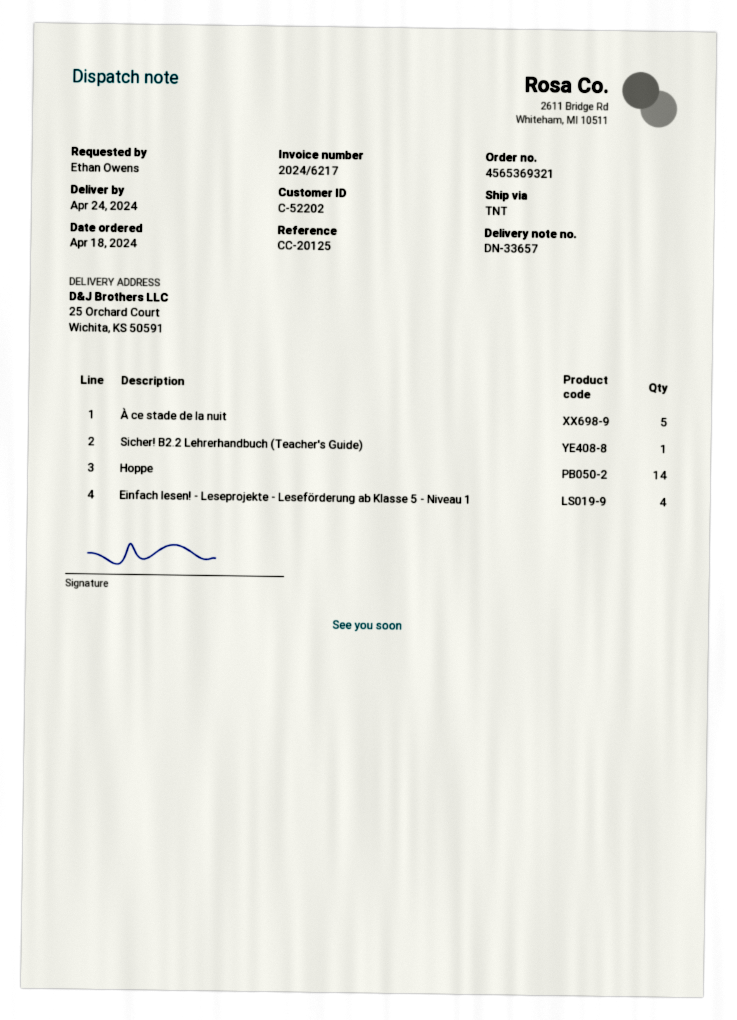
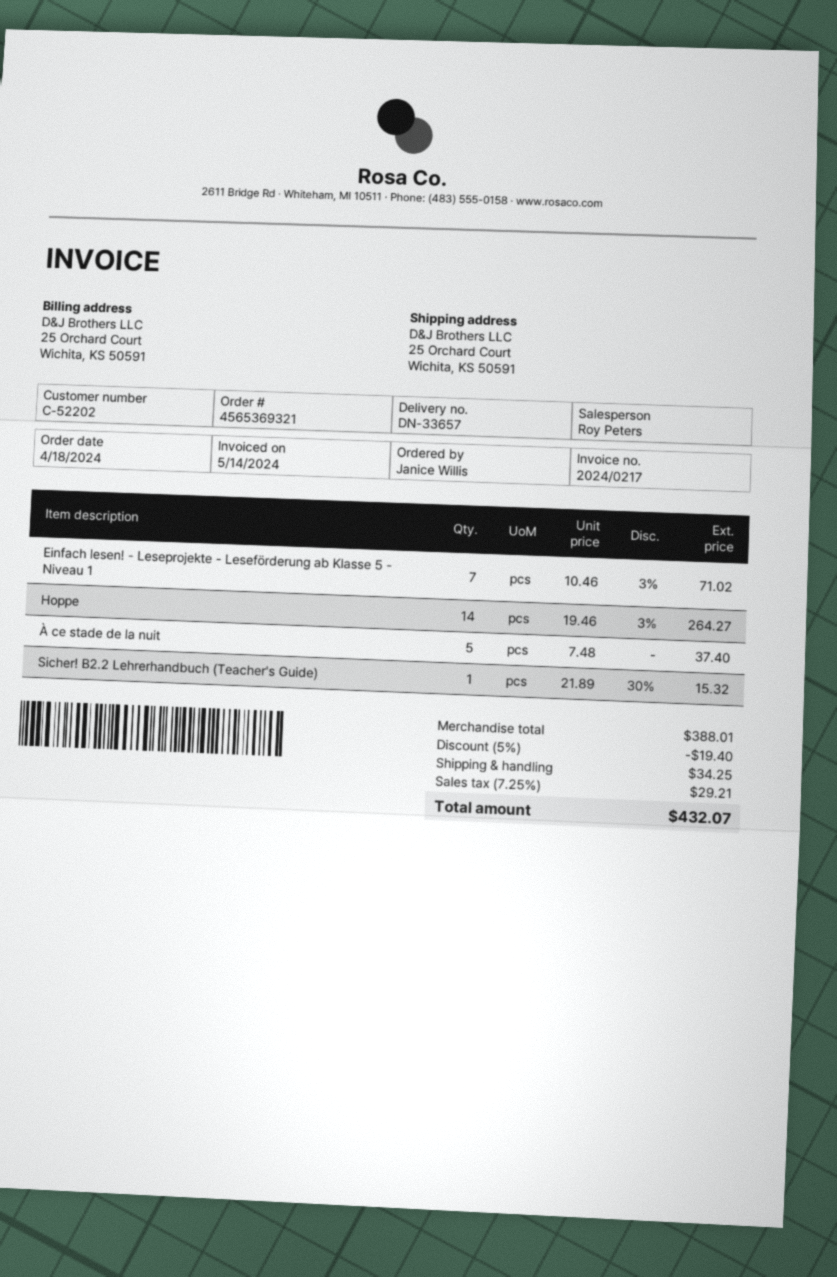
invoice number: 2024/6217 -> 2024/0217
ordered by: Ethan Owens -> Janice Willis
Einfach lesen! - Leseprojekte - Leseförderung ab Klasse 5 - Niveau 1: 4 -> 7

